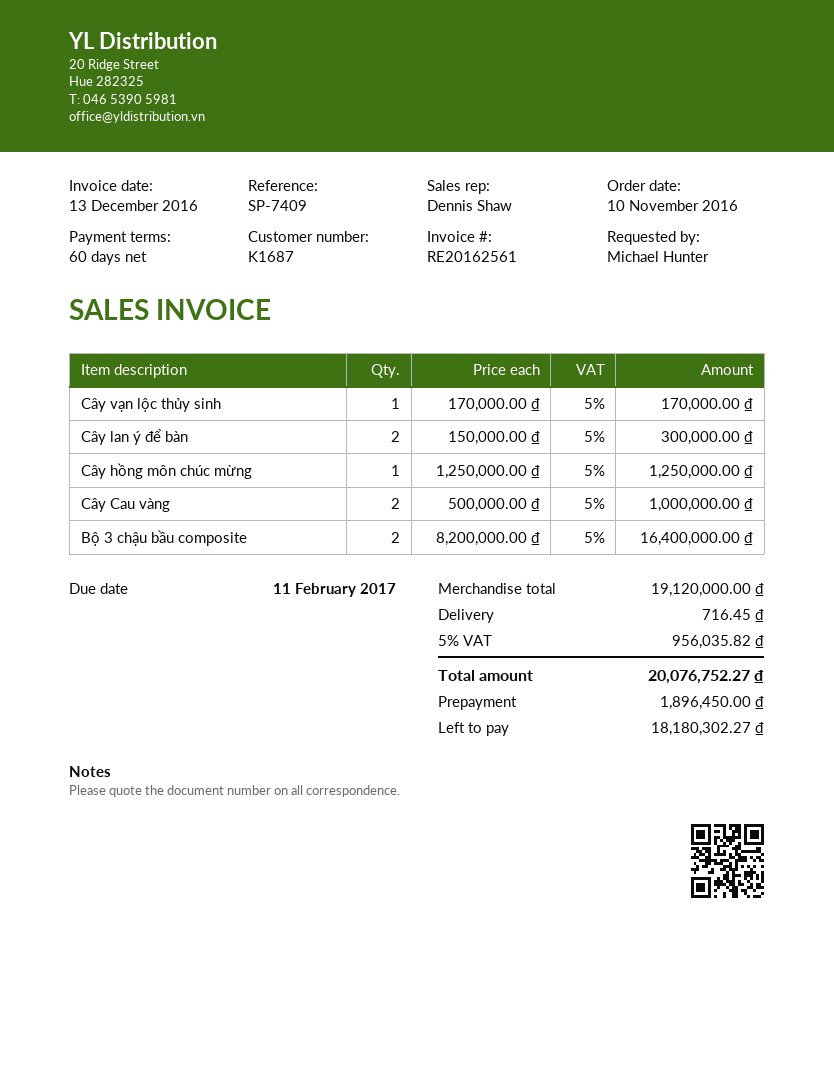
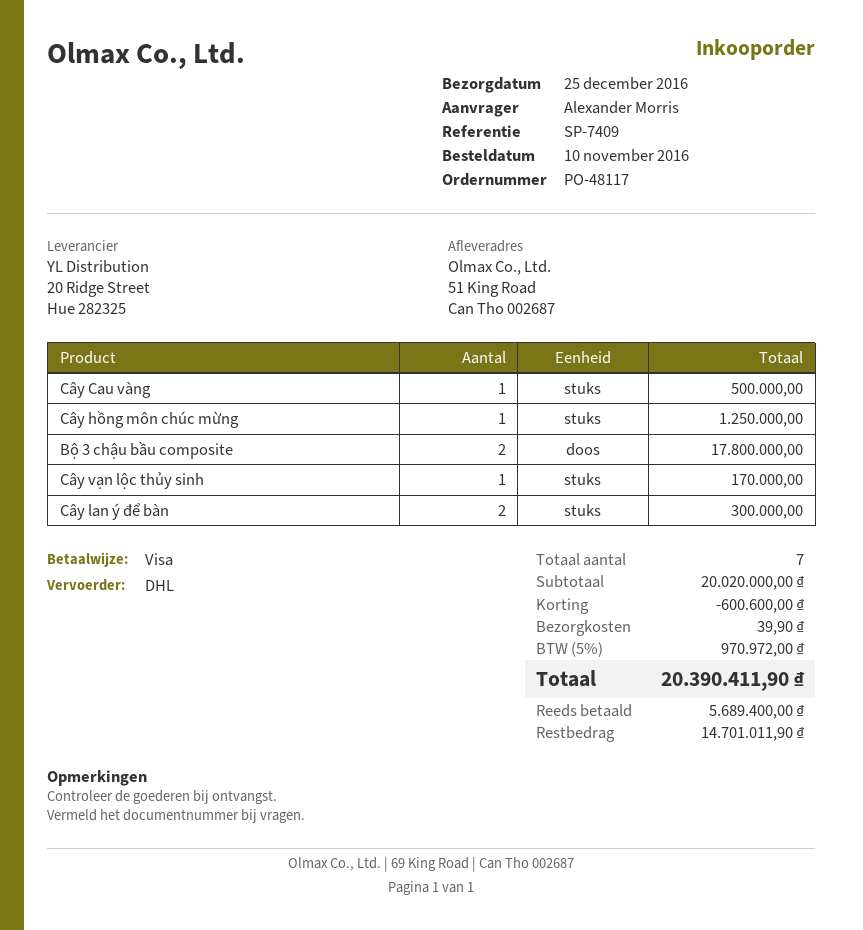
ordered by: Michael Hunter -> Alexander Morris
Cây Cau vàng: 2 for 1000000.00 -> 1 for 500000.00
Bộ 3 chậu bầu composite: 2 for 16400000.00 -> 2 for 17800000.00
subtotal: 19120000.00 -> 20020000.00
discount: none -> 600600.00
shipping: 716.45 -> 39.90
tax: 5% = 956035.82 -> 5% = 970972.00
total: 20076752.27 -> 20390411.90
deposit: 1896450.00 -> 5689400.00
balance: 18180302.27 -> 14701011.90

